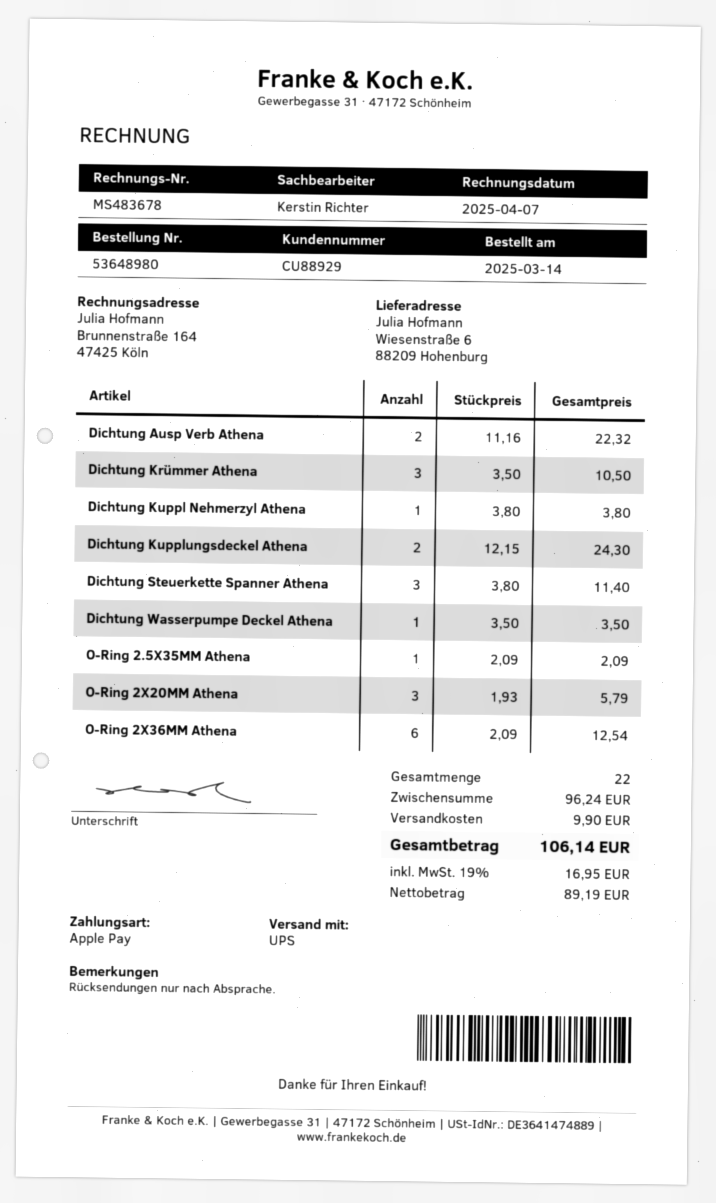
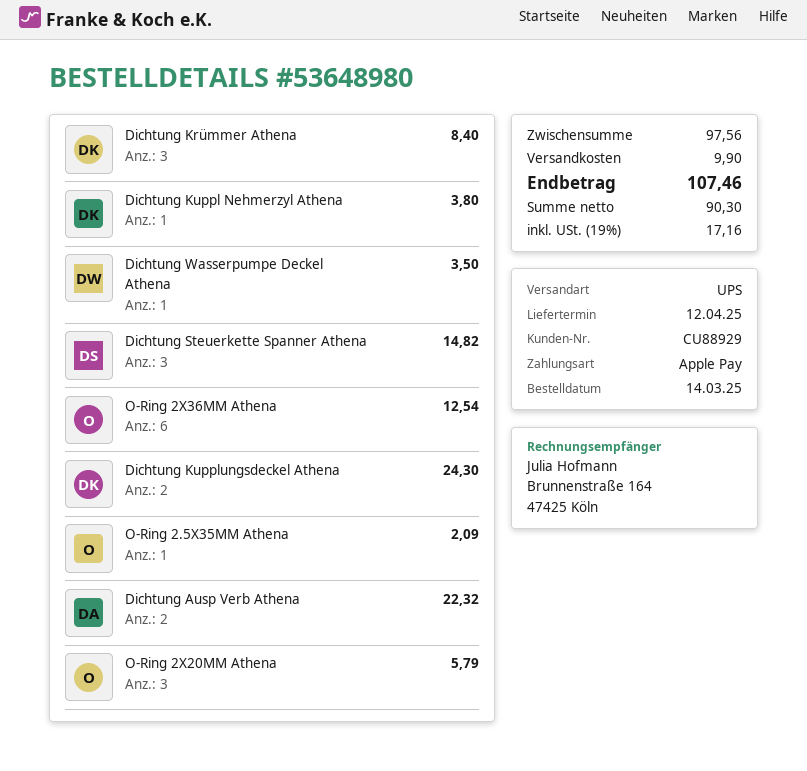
Dichtung Krümmer Athena: 3 for 10.50 -> 3 for 8.40
Dichtung Steuerkette Spanner Athena: 3 for 11.40 -> 3 for 14.82
subtotal: 96.24 -> 97.56
net: 89.19 -> 90.30
tax: 19% = 16.95 -> 19% = 17.16
total: 106.14 -> 107.46

